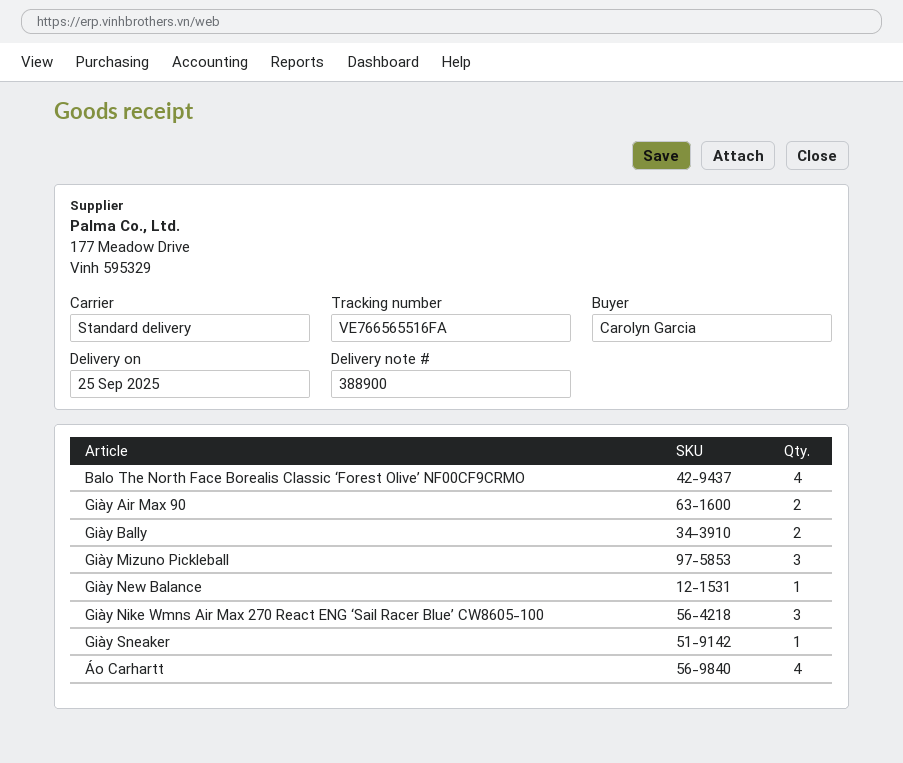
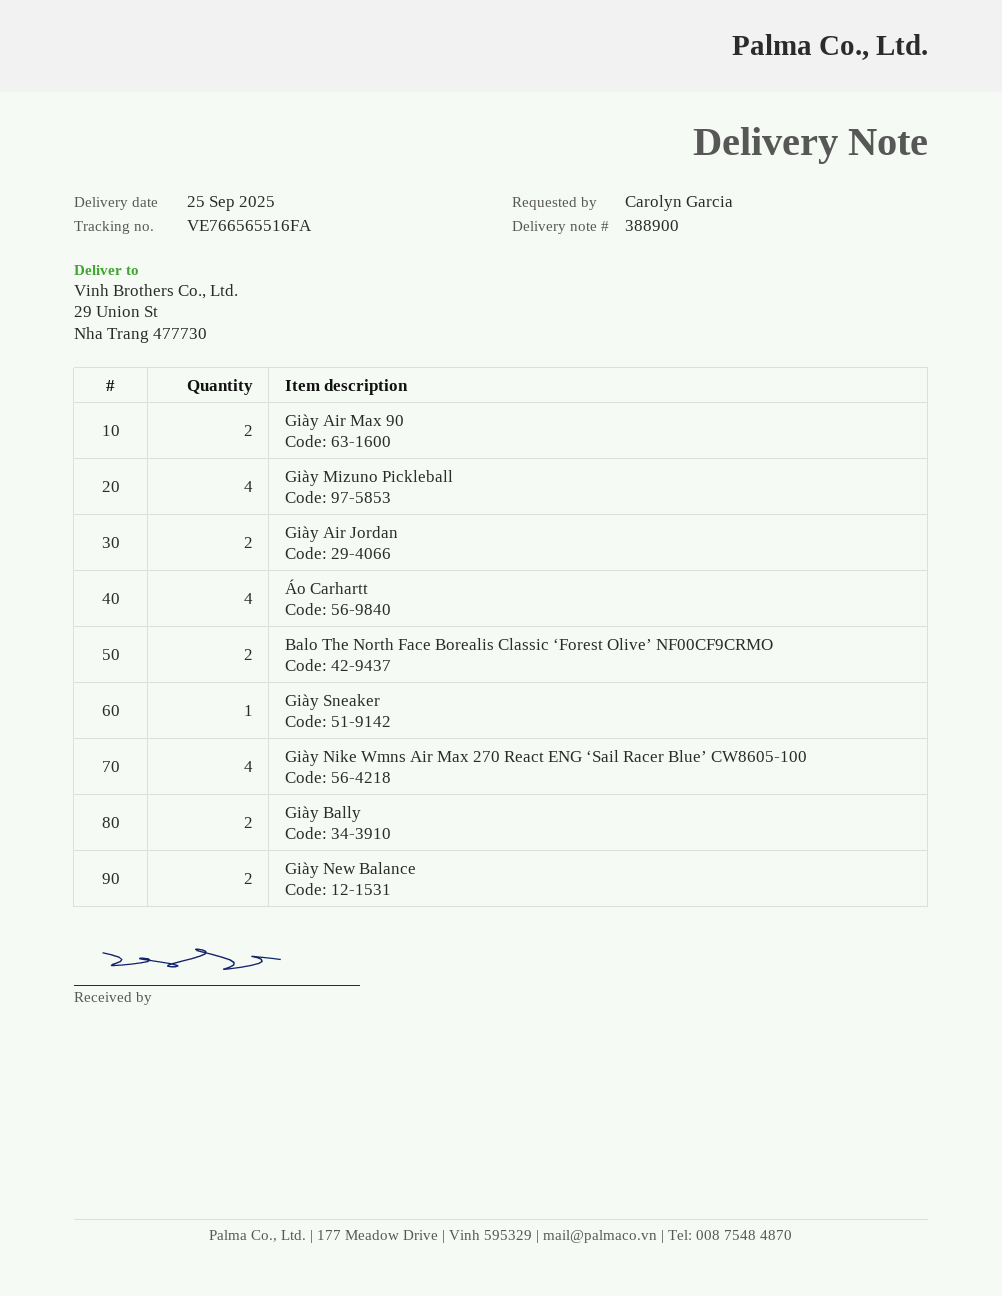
Balo The North Face Borealis Classic ‘Forest Olive’ NF00CF9CRMO: 4 -> 2
Giày Mizuno Pickleball: 3 -> 4
Giày New Balance: 1 -> 2
Giày Nike Wmns Air Max 270 React ENG ‘Sail Racer Blue’ CW8605-100: 3 -> 4
Giày Air Jordan: none -> 2

